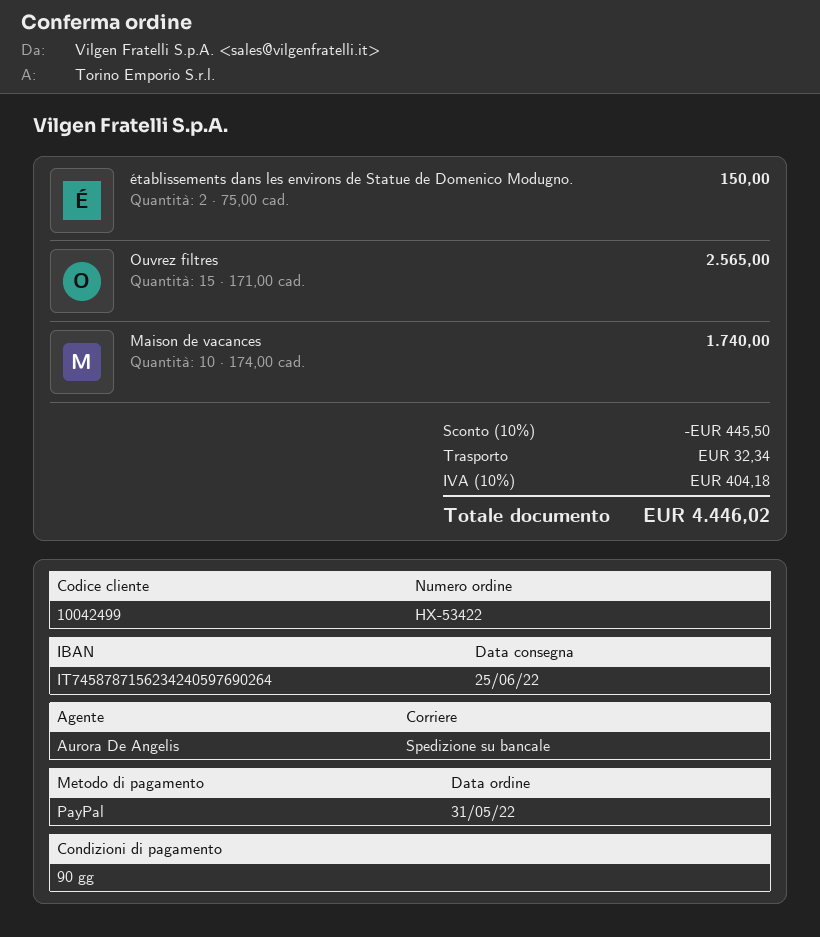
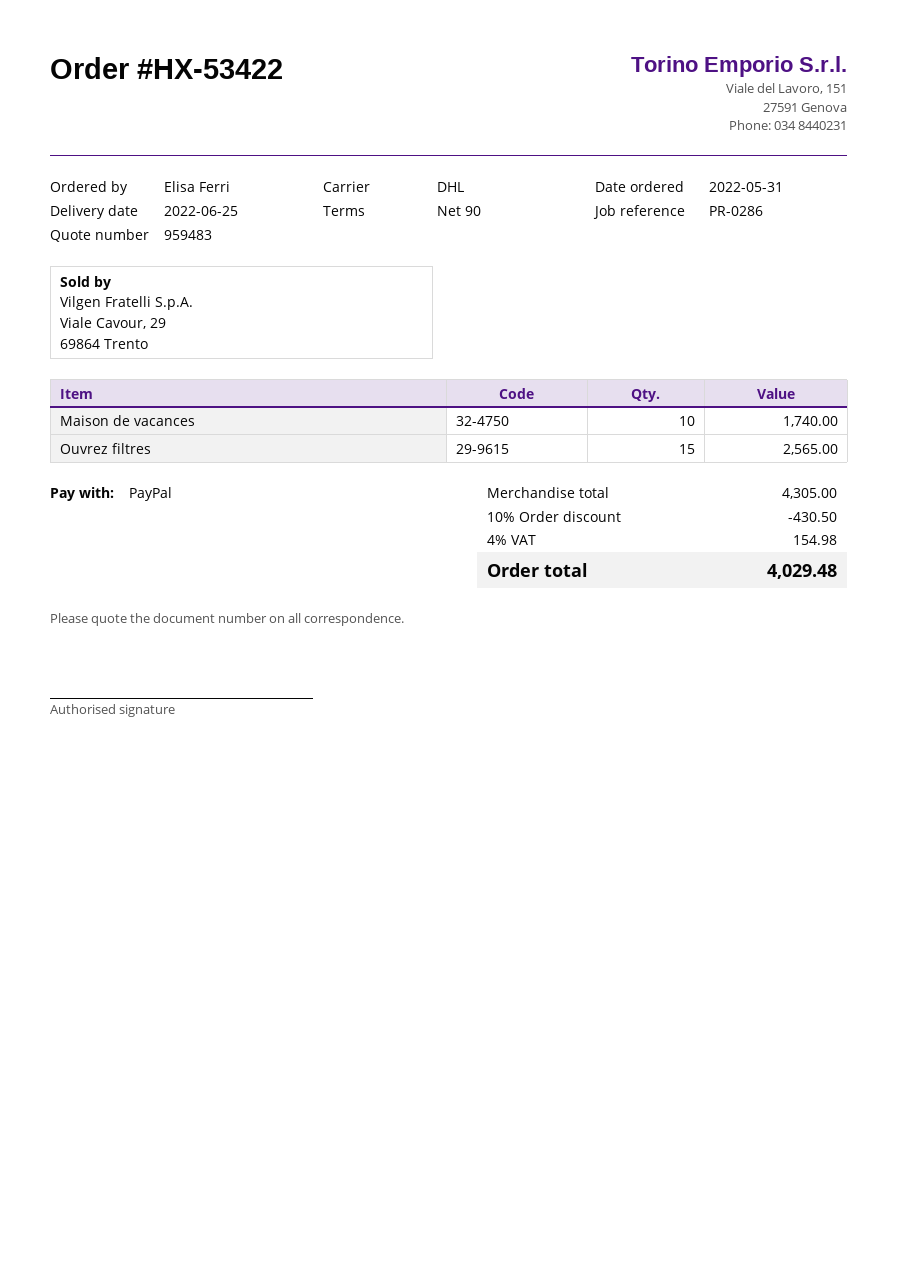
shipping method: pallet freight -> DHL
établissements dans les environs de Statue de Domenico Modugno.: 2 for 150.00 -> none
discount: 10% = 445.50 -> 10% = 430.50
shipping: 32.34 -> none
tax: 10% = 404.18 -> 4% = 154.98
total: 4446.02 -> 4029.48

